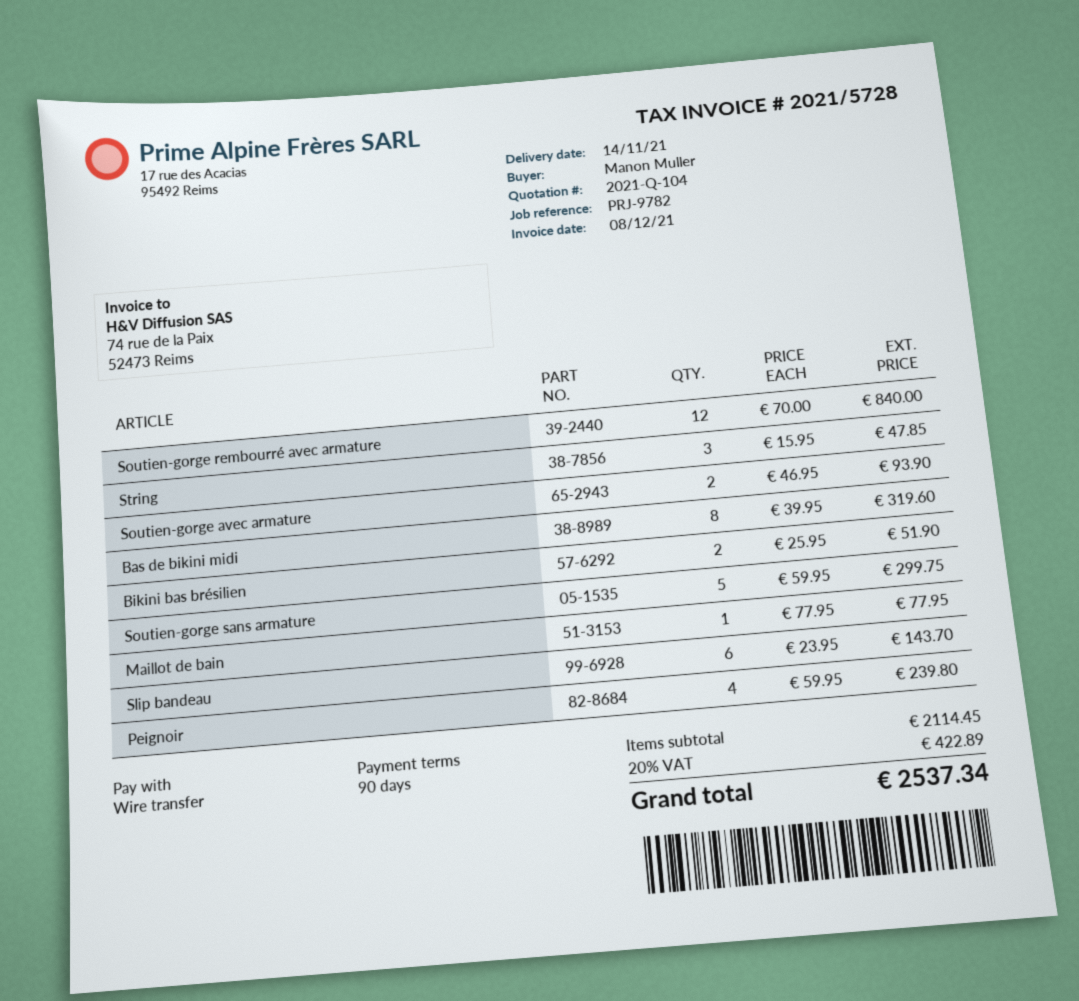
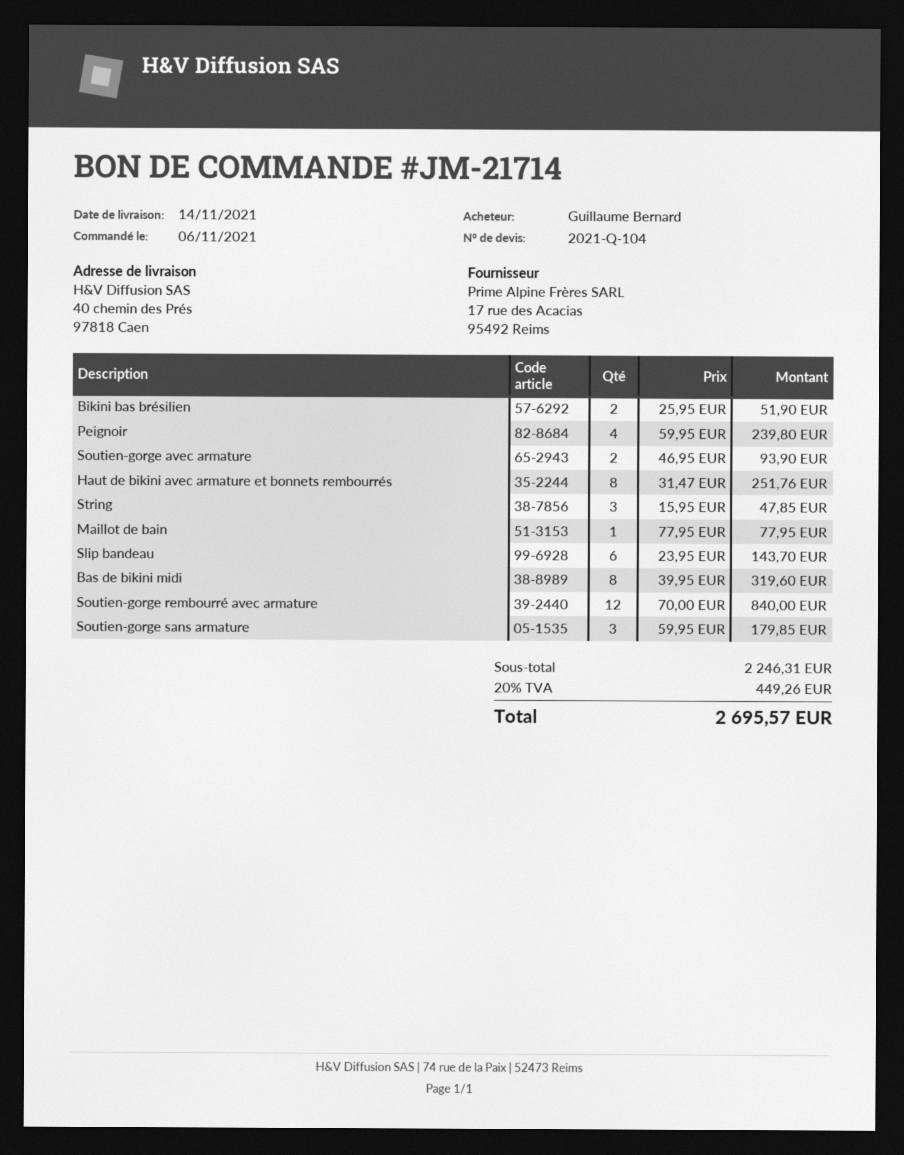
ordered by: Manon Muller -> Guillaume Bernard
Soutien-gorge sans armature: 5 x 59.95 = 299.75 -> 3 x 59.95 = 179.85
Haut de bikini avec armature et bonnets rembourrés: none -> 8 x 31.47 = 251.76
subtotal: 2114.45 -> 2246.31
tax: 20% = 422.89 -> 20% = 449.26
total: 2537.34 -> 2695.57

